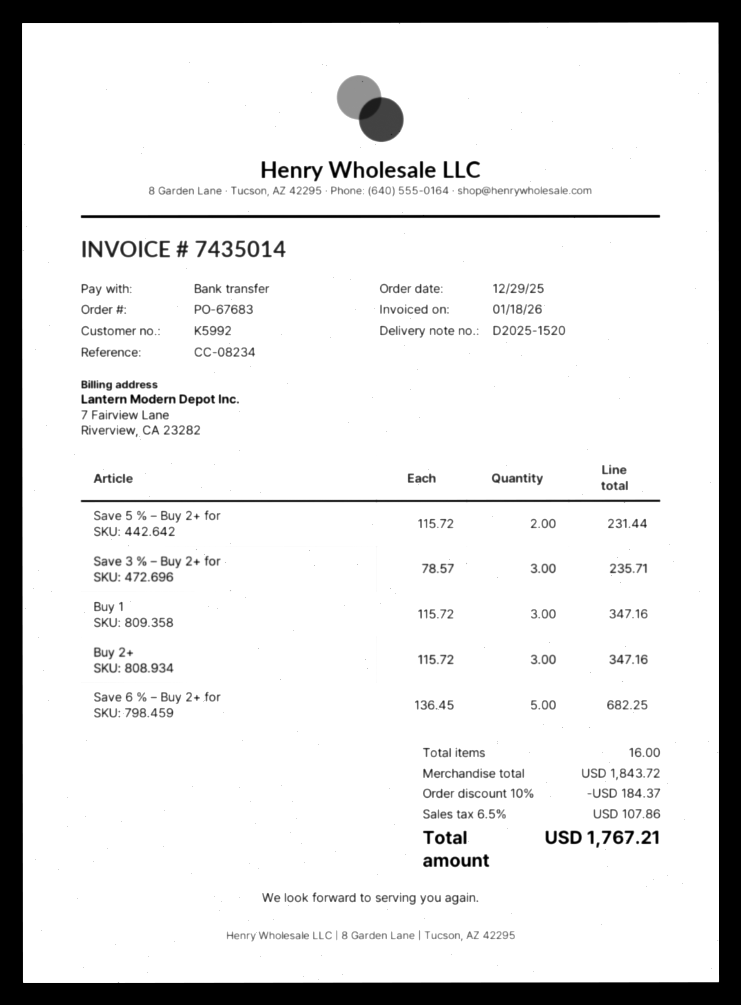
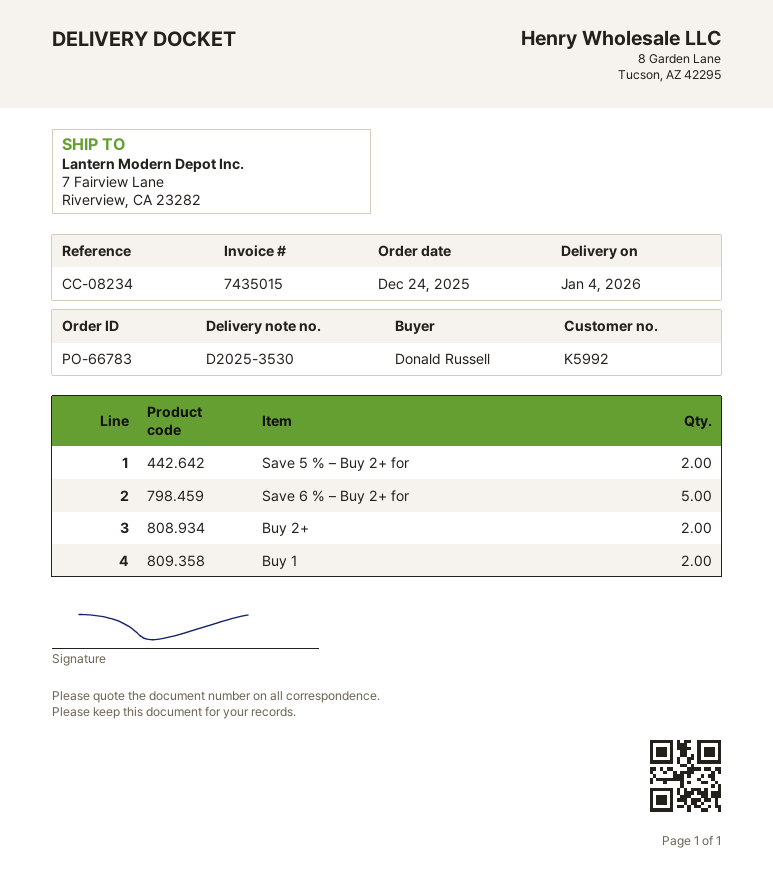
order number: PO-67683 -> PO-66783
order date: 2025-12-29 -> 2025-12-24
delivery note number: D2025-1520 -> D2025-3530
invoice number: 7435014 -> 7435015
Save 3 % – Buy 2+ for: 3 -> none
Buy 1: 3 -> 2
Buy 2+: 3 -> 2

